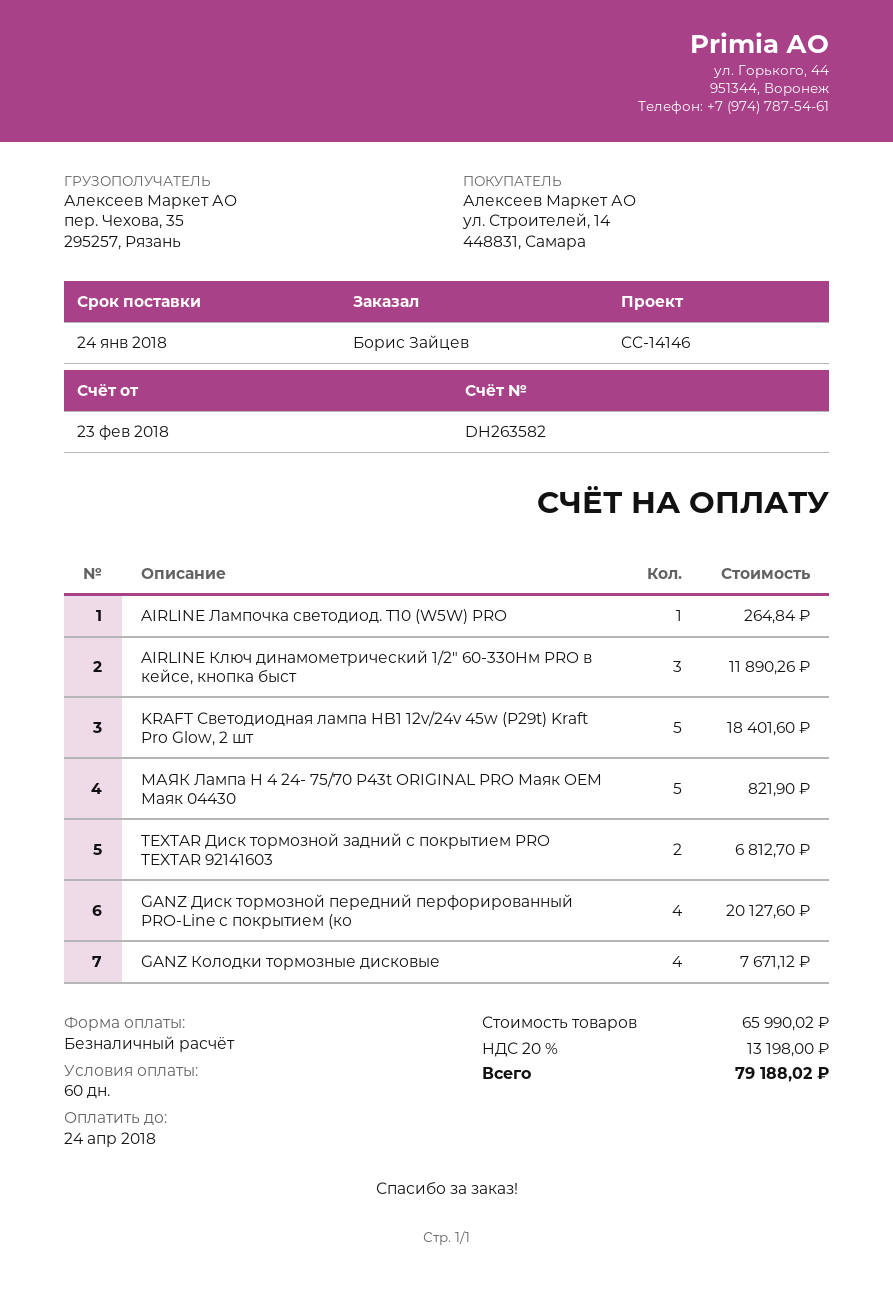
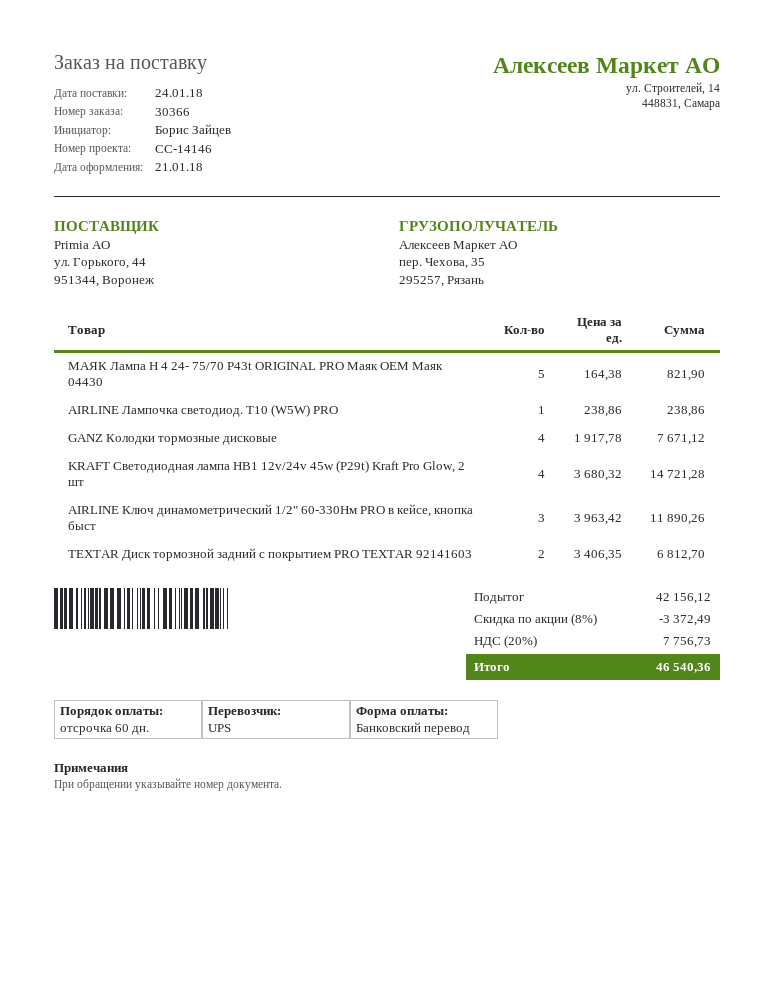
AIRLINE Лампочка светодиод. T10 (W5W) PRO: 1 for 264.84 -> 1 for 238.86
KRAFT Светодиодная лампа HB1 12v/24v 45w (P29t) Kraft Pro Glow, 2 шт: 5 for 18401.60 -> 4 for 14721.28
GANZ Диск тормозной передний перфорированный PRO-Line с покрытием (ко: 4 for 20127.60 -> none
subtotal: 65990.02 -> 42156.12
discount: none -> 8% = 3372.49
tax: 20% = 13198.00 -> 20% = 7756.73
total: 79188.02 -> 46540.36

